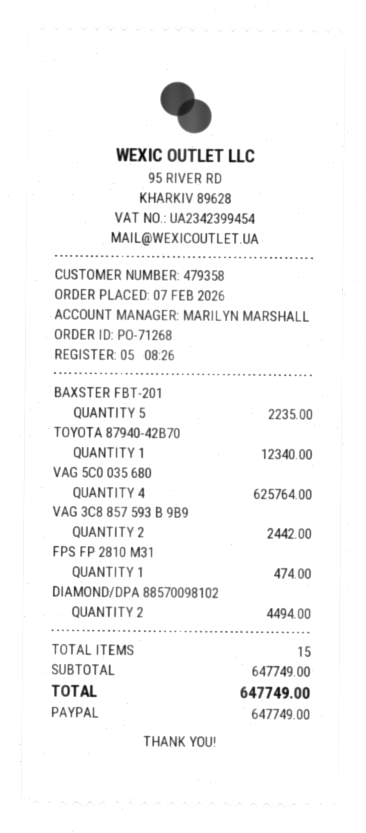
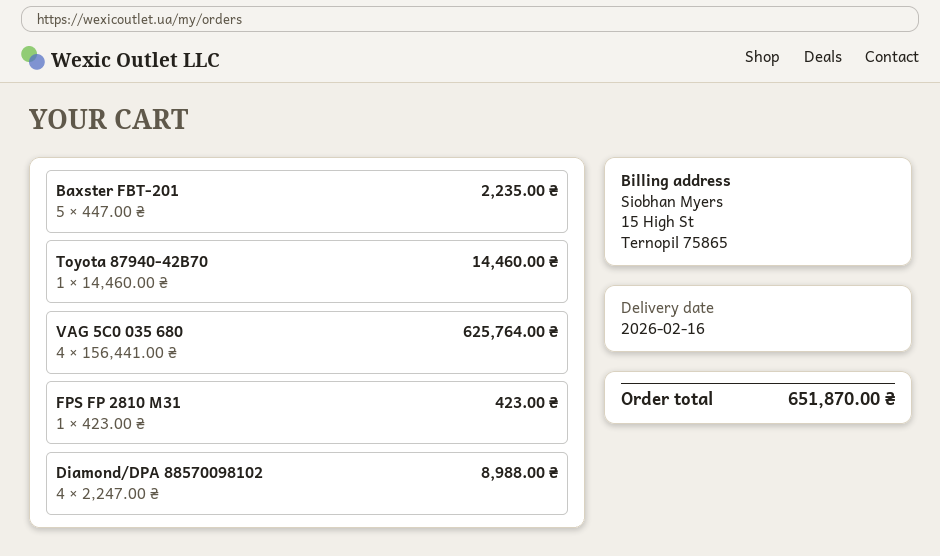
TOYOTA 87940-42B70: 1 for 12340.00 -> 1 for 14460.00
VAG 3C8 857 593 B 9B9: 2 for 2442.00 -> none
FPS FP 2810 M31: 1 for 474.00 -> 1 for 423.00
DIAMOND/DPA 88570098102: 2 for 4494.00 -> 4 for 8988.00
total: 647749.00 -> 651870.00

